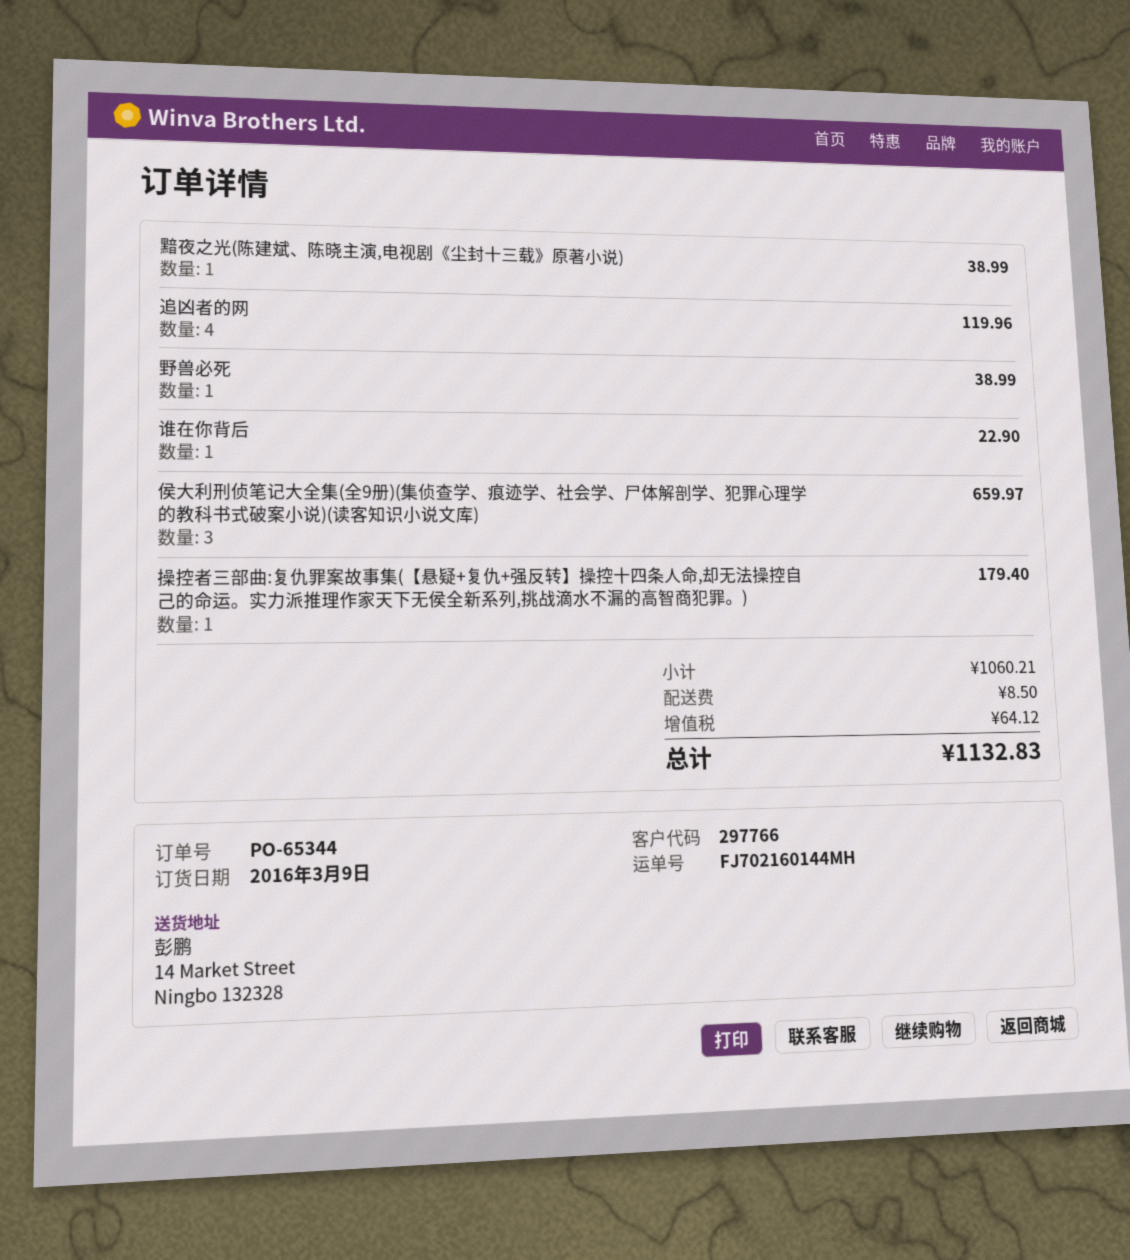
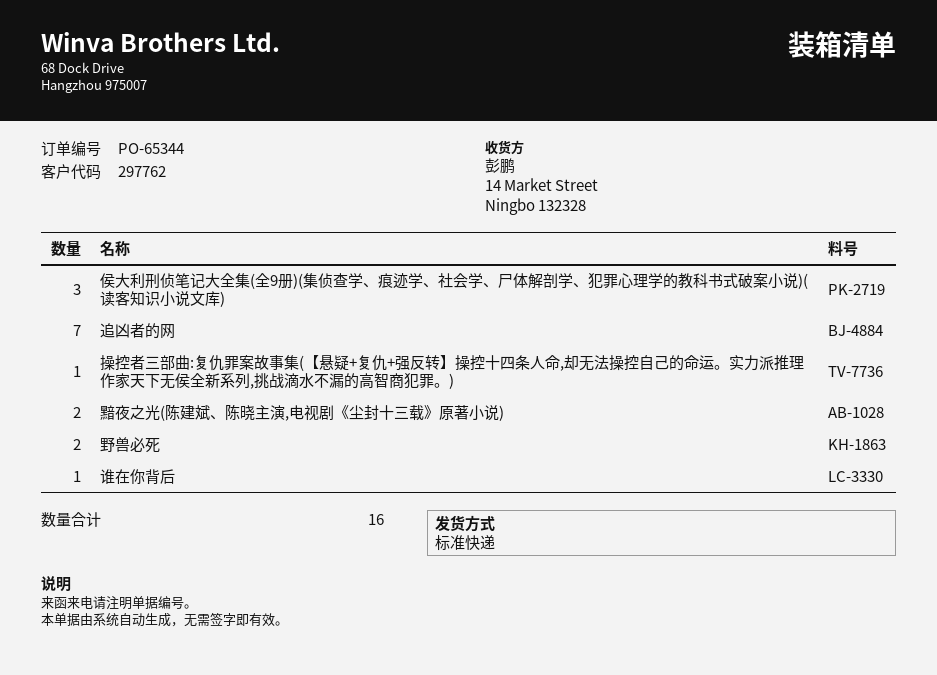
customer number: 297766 -> 297762
黯夜之光(陈建斌、陈晓主演,电视剧《尘封十三载》原著小说): 1 -> 2
追凶者的网: 4 -> 7
野兽必死: 1 -> 2

